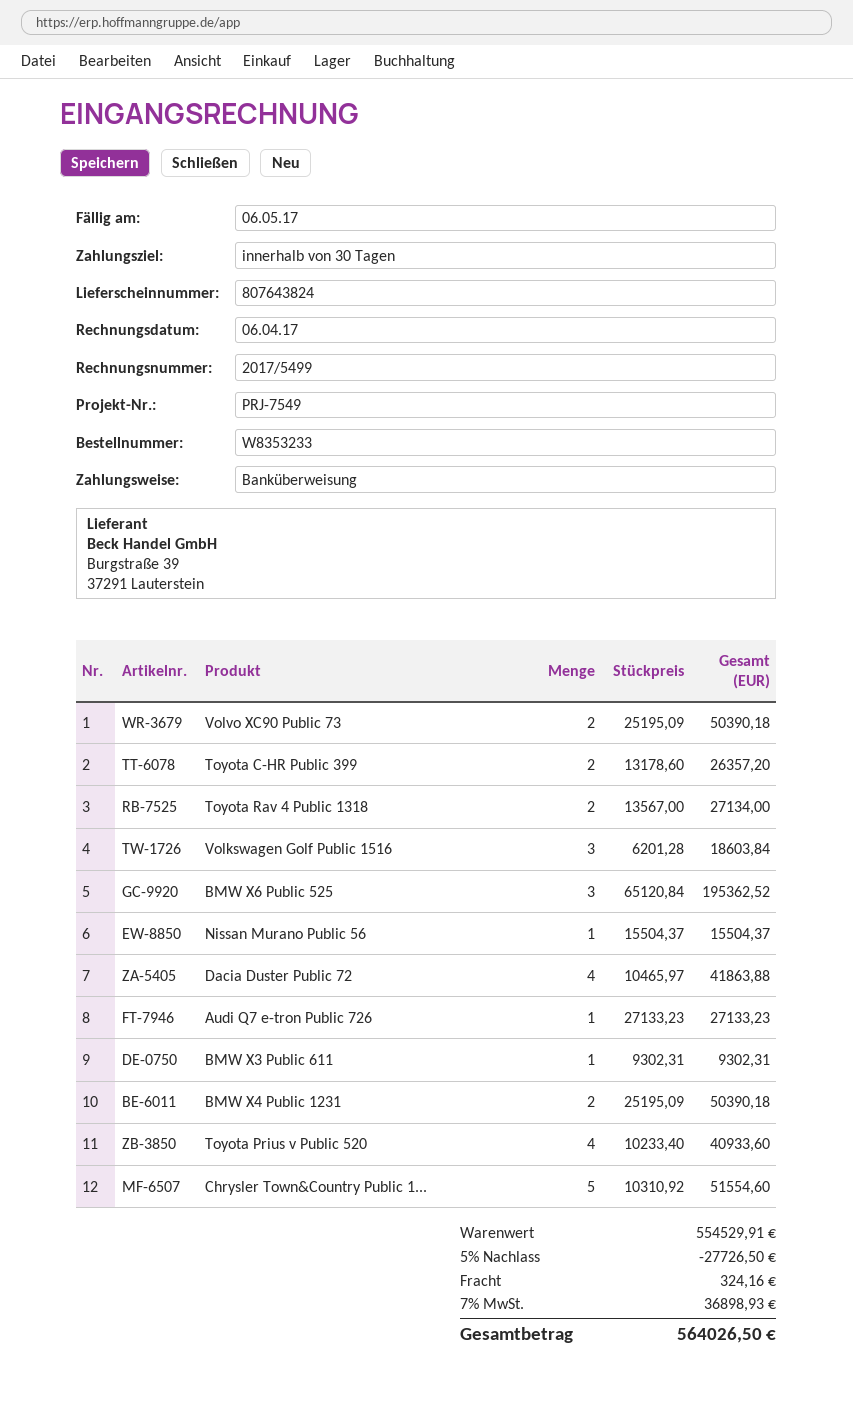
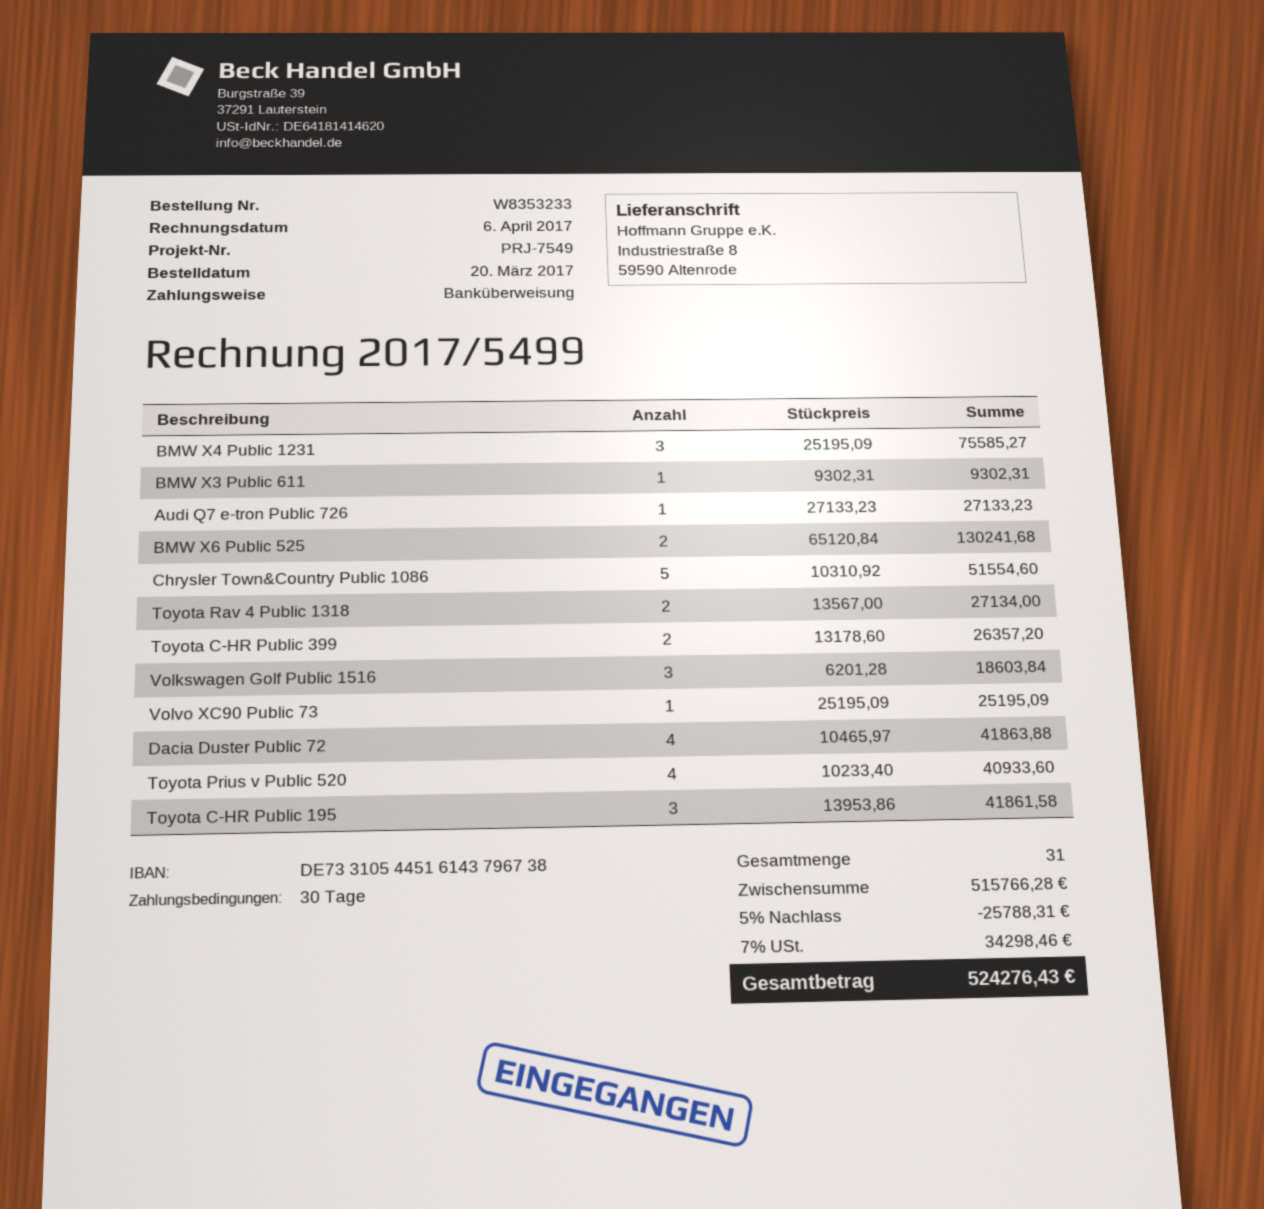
Volvo XC90 Public 73: 2 x 25195.09 = 50390.18 -> 1 x 25195.09 = 25195.09
BMW X6 Public 525: 3 x 65120.84 = 195362.52 -> 2 x 65120.84 = 130241.68
Nissan Murano Public 56: 1 x 15504.37 = 15504.37 -> none
BMW X4 Public 1231: 2 x 25195.09 = 50390.18 -> 3 x 25195.09 = 75585.27
Toyota C-HR Public 195: none -> 3 x 13953.86 = 41861.58
subtotal: 554529.91 -> 515766.28
discount: 5% = 27726.50 -> 5% = 25788.31
shipping: 324.16 -> none
tax: 7% = 36898.93 -> 7% = 34298.46
total: 564026.50 -> 524276.43

